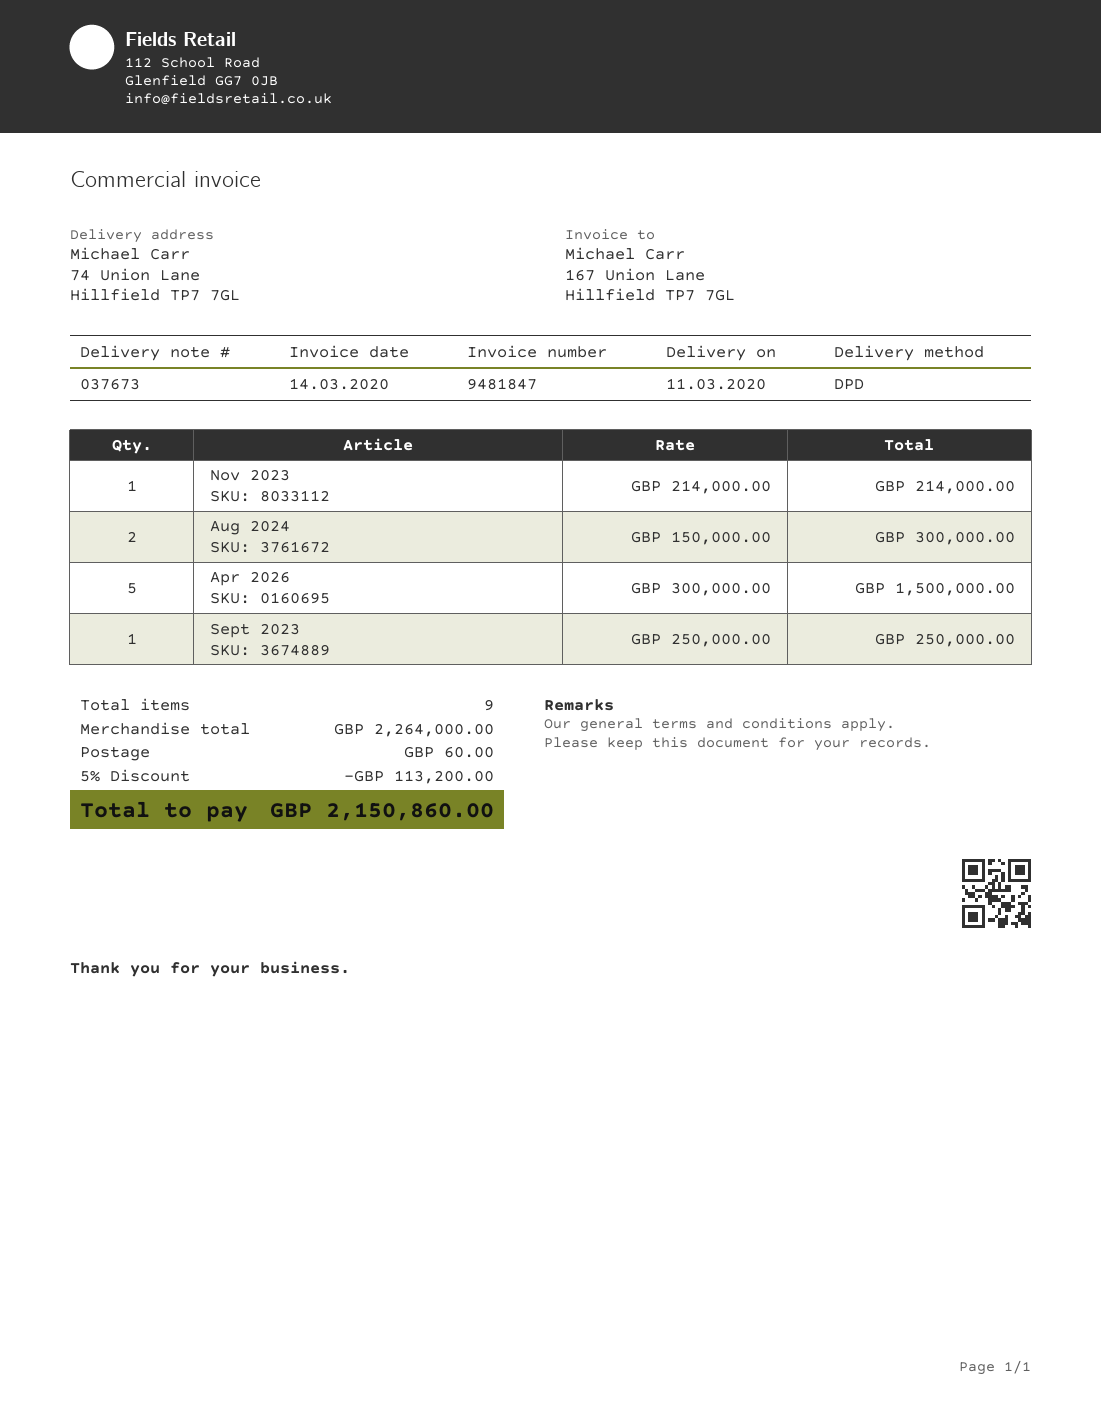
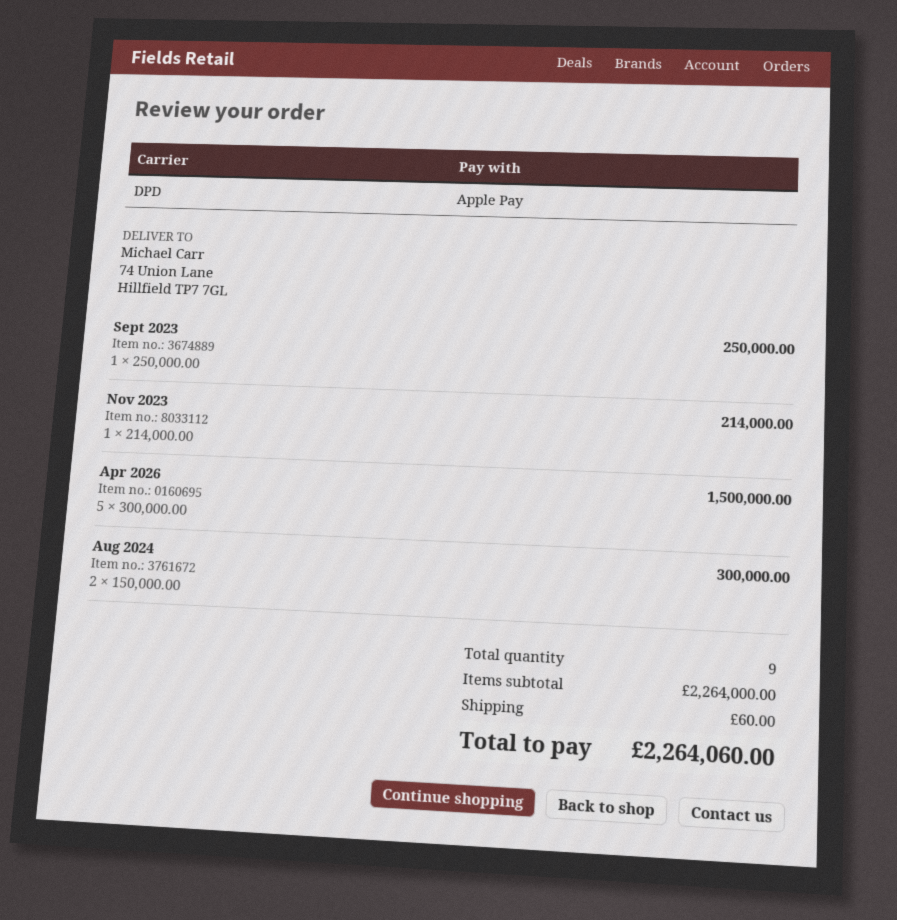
discount: 5% = 113200.00 -> none
total: 2150860.00 -> 2264060.00

